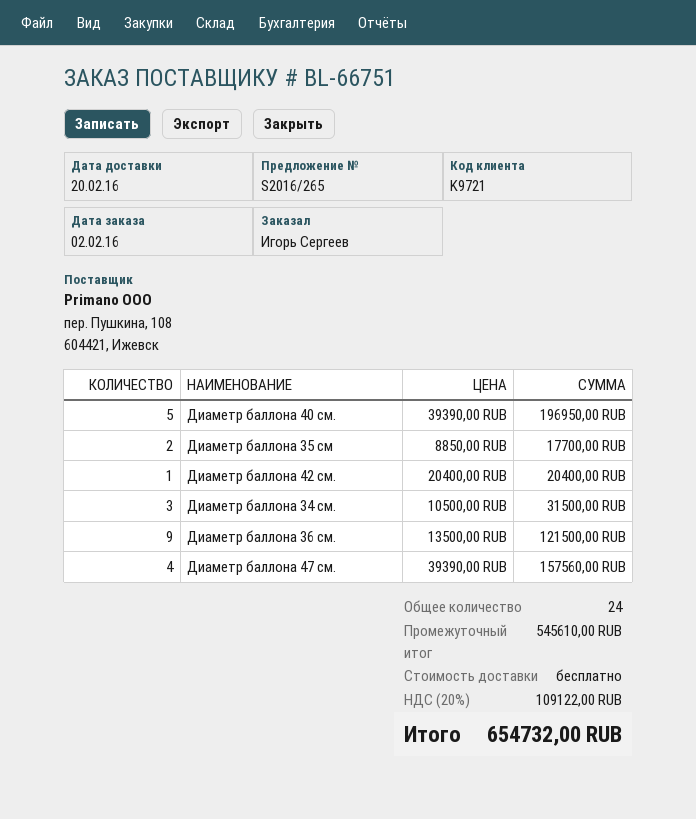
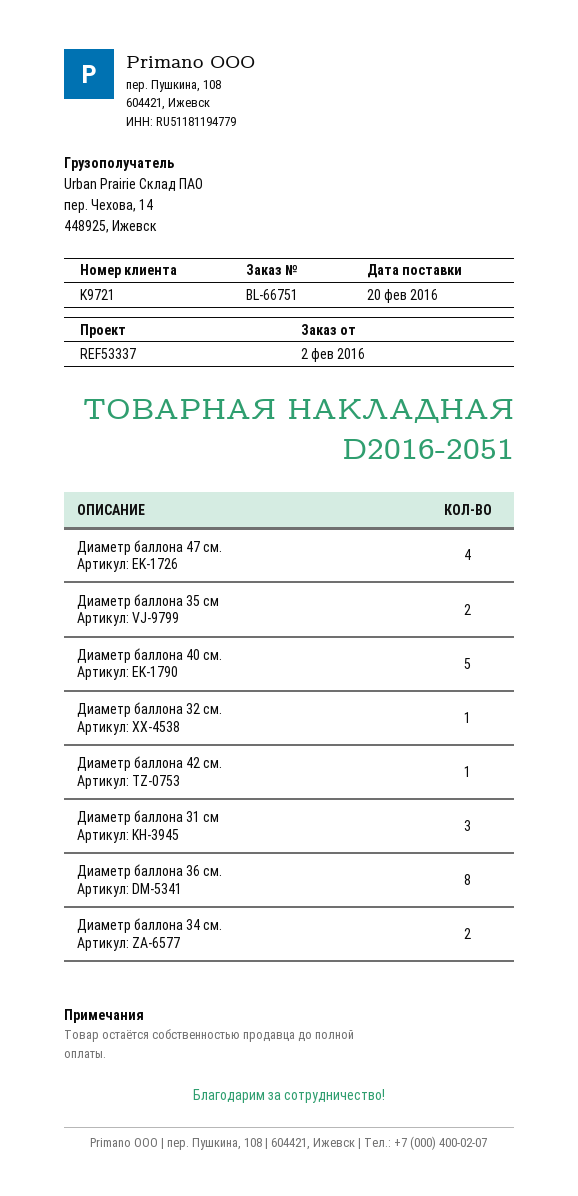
Диаметр баллона 34 см.: 3 -> 2
Диаметр баллона 36 см.: 9 -> 8
Диаметр баллона 32 см.: none -> 1
Диаметр баллона 31 см: none -> 3

